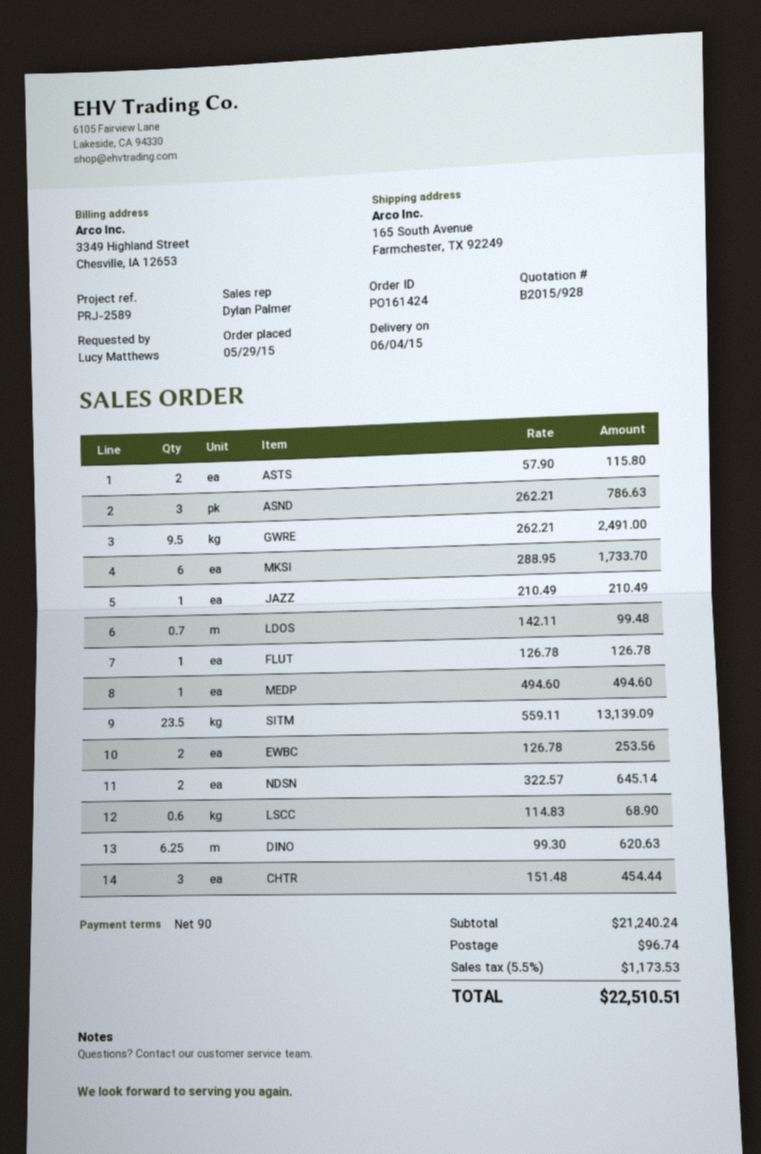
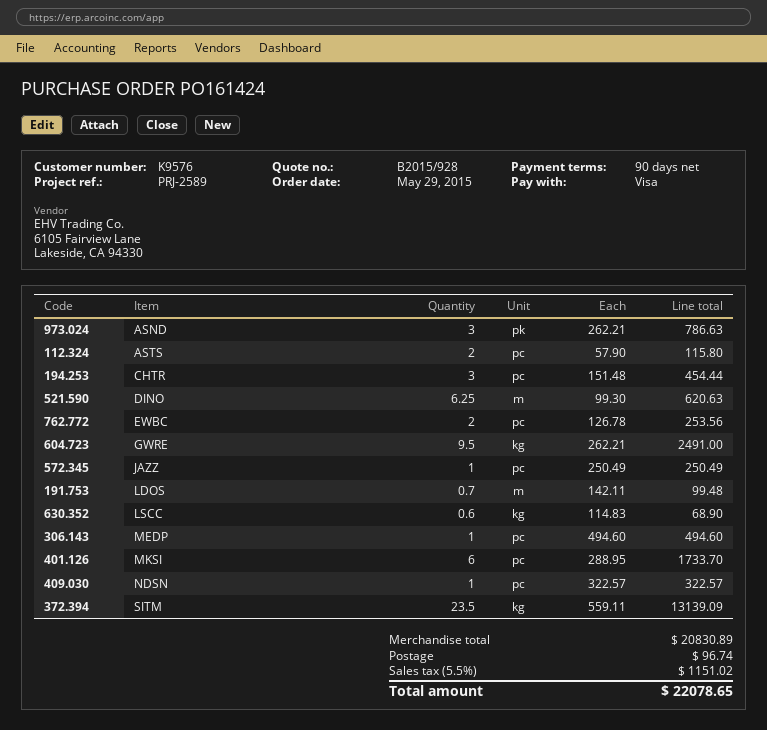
JAZZ: 1 x 210.49 = 210.49 -> 1 x 250.49 = 250.49
FLUT: 1 x 126.78 = 126.78 -> none
NDSN: 2 x 322.57 = 645.14 -> 1 x 322.57 = 322.57
subtotal: 21240.24 -> 20830.89
tax: 5.5% = 1173.53 -> 5.5% = 1151.02
total: 22510.51 -> 22078.65

